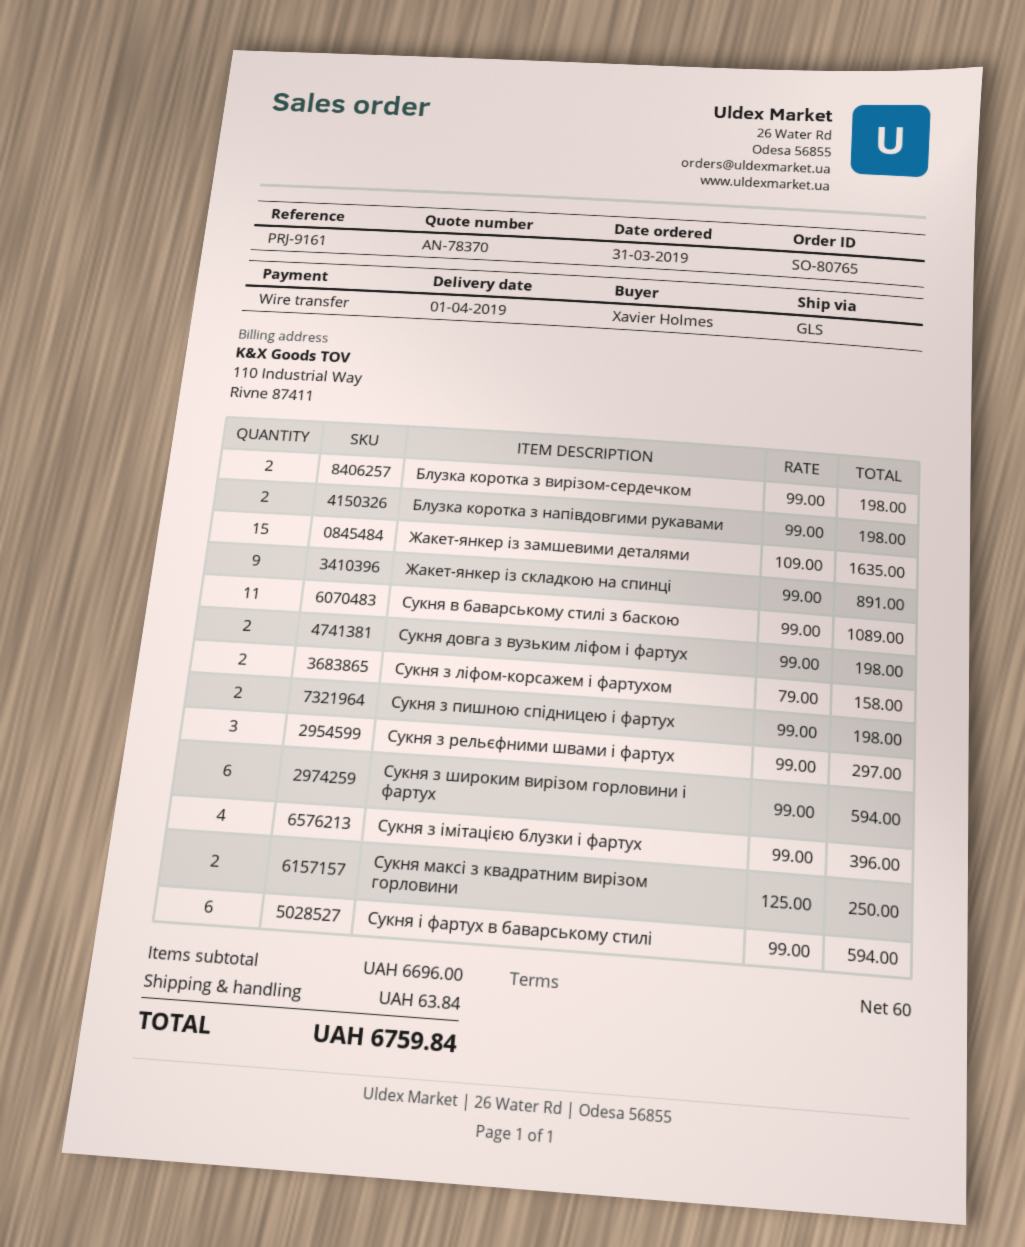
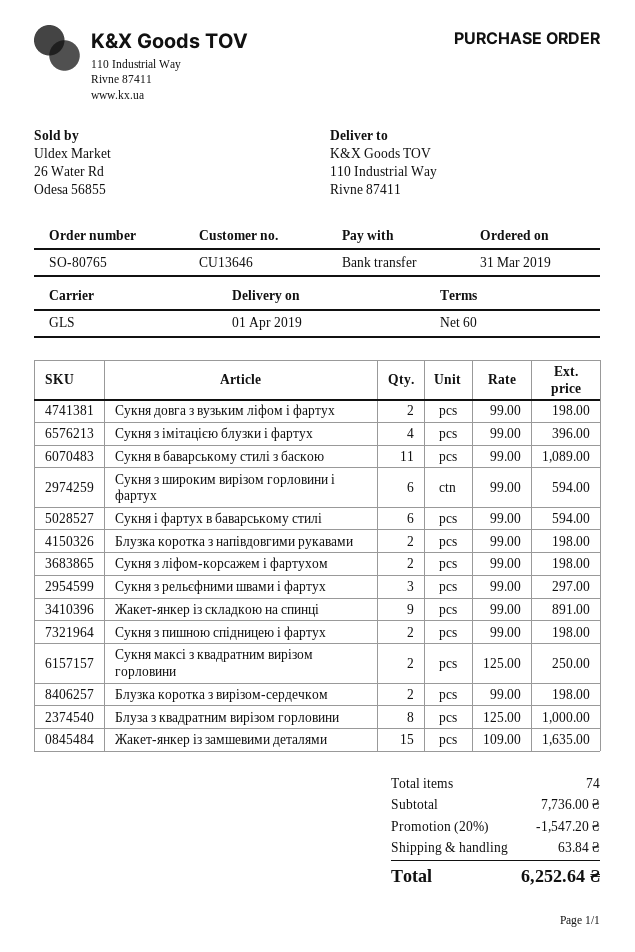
Сукня з ліфом-корсажем і фартухом: 2 x 79.00 = 158.00 -> 2 x 99.00 = 198.00
Блуза з квадратним вирізом горловини: none -> 8 x 125.00 = 1000.00
subtotal: 6696.00 -> 7736.00
discount: none -> 20% = 1547.20
total: 6759.84 -> 6252.64

